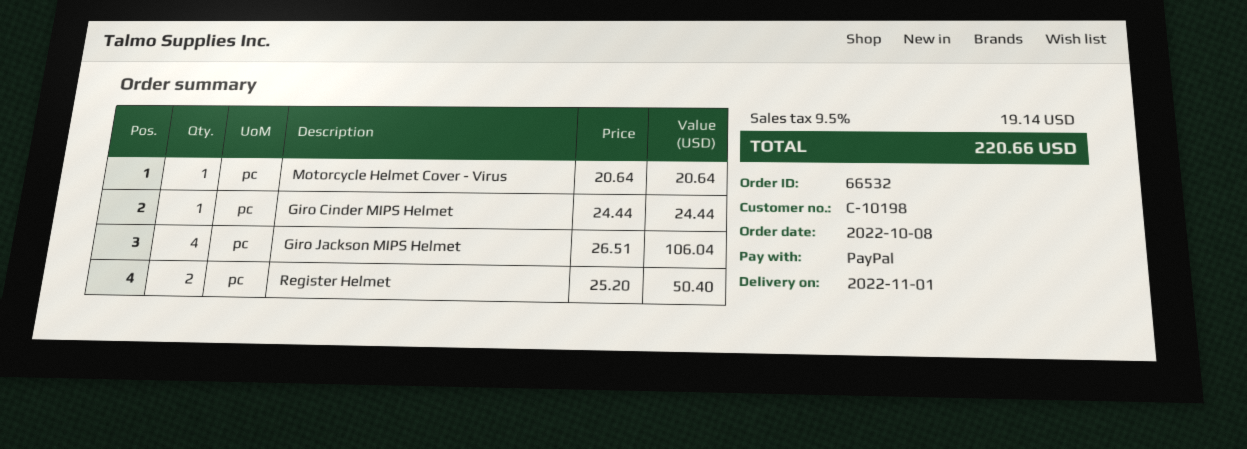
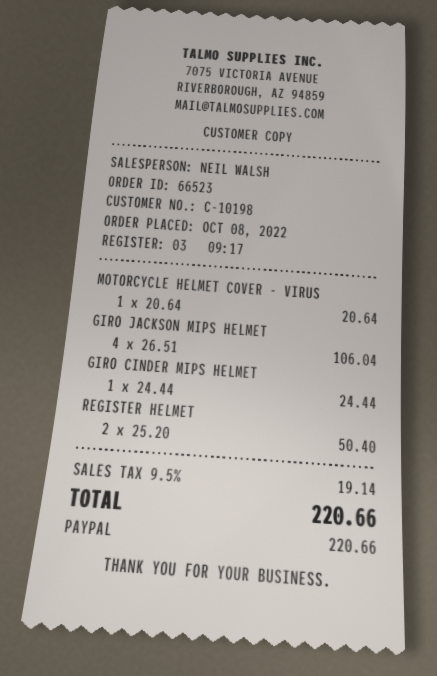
order number: 66532 -> 66523

